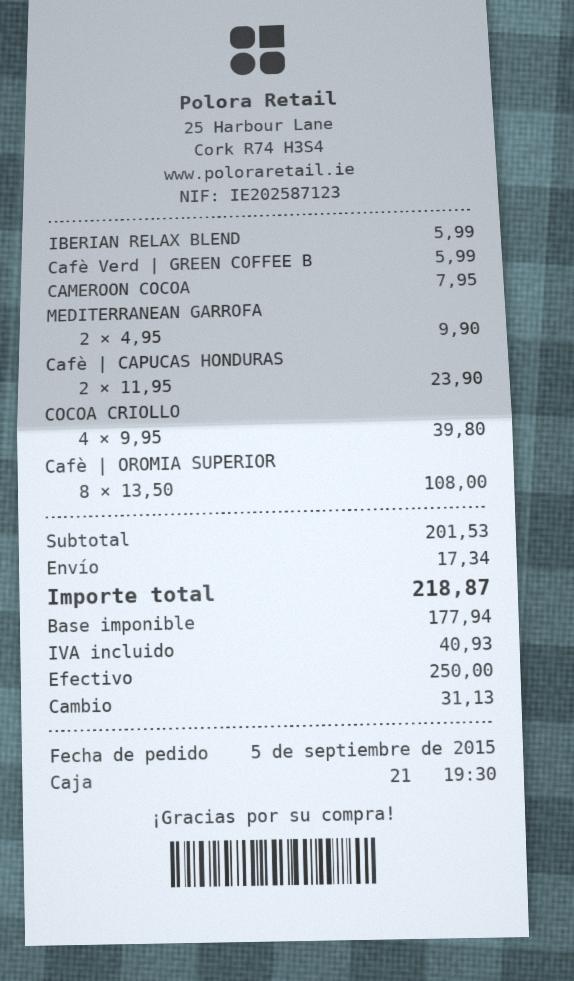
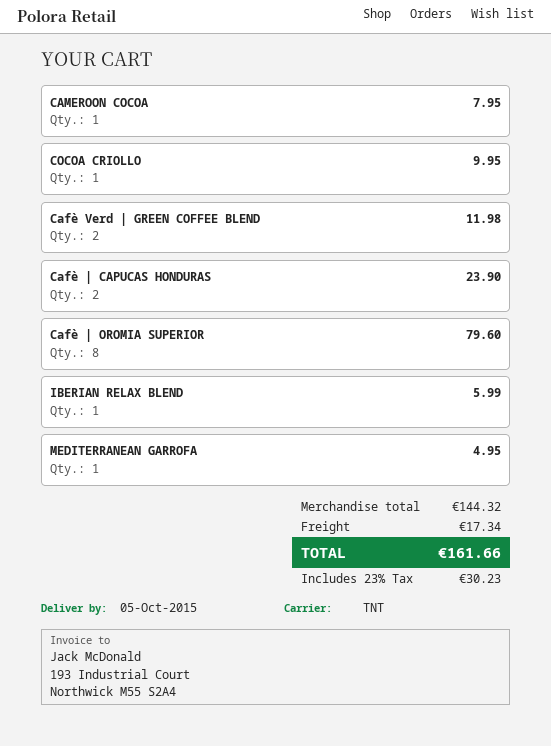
Cafè Verd | GREEN COFFEE B: 1 for 5.99 -> 2 for 11.98
MEDITERRANEAN GARROFA: 2 for 9.90 -> 1 for 4.95
COCOA CRIOLLO: 4 for 39.80 -> 1 for 9.95
Cafè | OROMIA SUPERIOR: 8 for 108.00 -> 8 for 79.60
subtotal: 201.53 -> 144.32
tax: 40.93 -> 30.23
total: 218.87 -> 161.66

